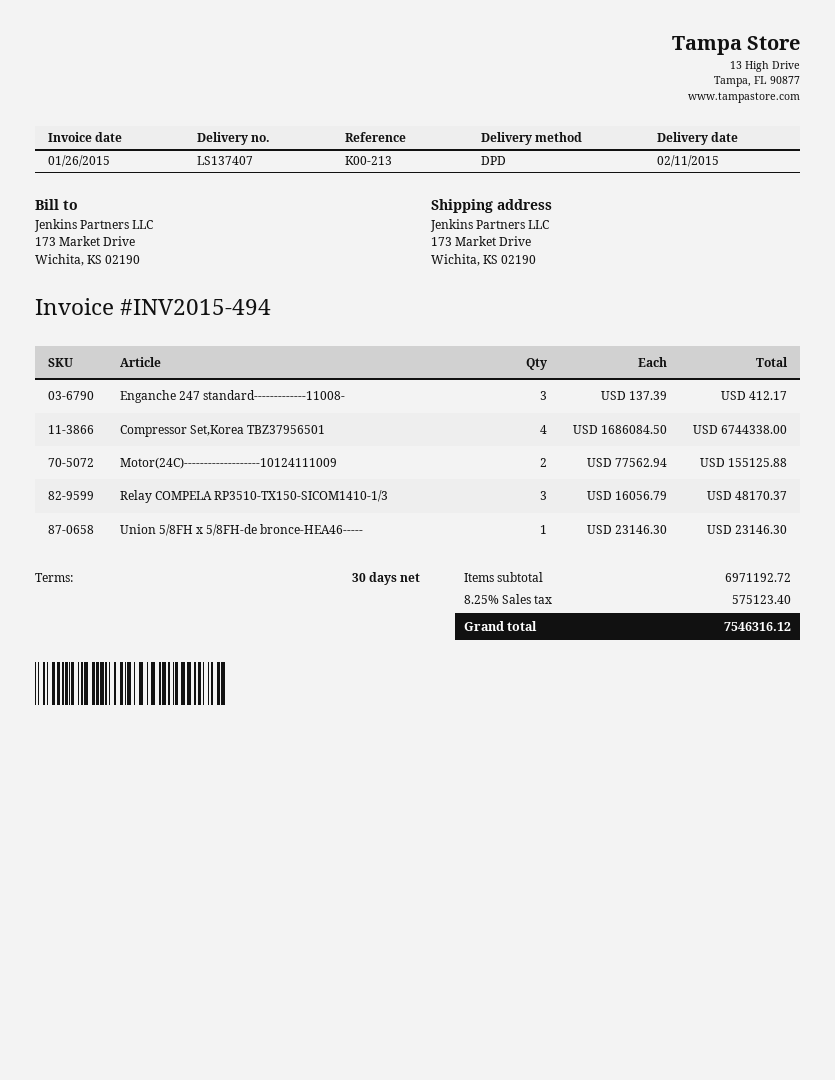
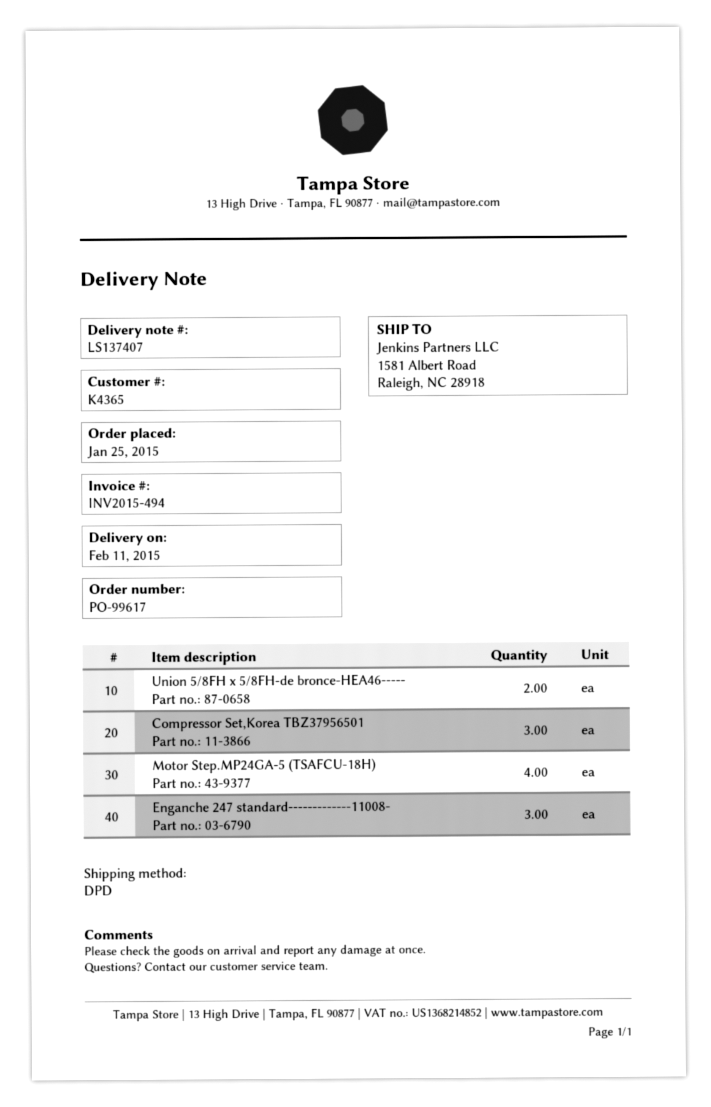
ship to: 173 Market Drive, Wichita, KS 02190 -> 1581 Albert Road, Raleigh, NC 28918
Compressor Set,Korea TBZ37956501: 4 -> 3
Motor(24C)-------------------10124111009: 2 -> none
Relay COMPELA RP3510-TX150-SICOM1410-1/3: 3 -> none
Union 5/8FH x 5/8FH-de bronce-HEA46-----: 1 -> 2
Motor Step.MP24GA-5 (TSAFCU-18H): none -> 4

